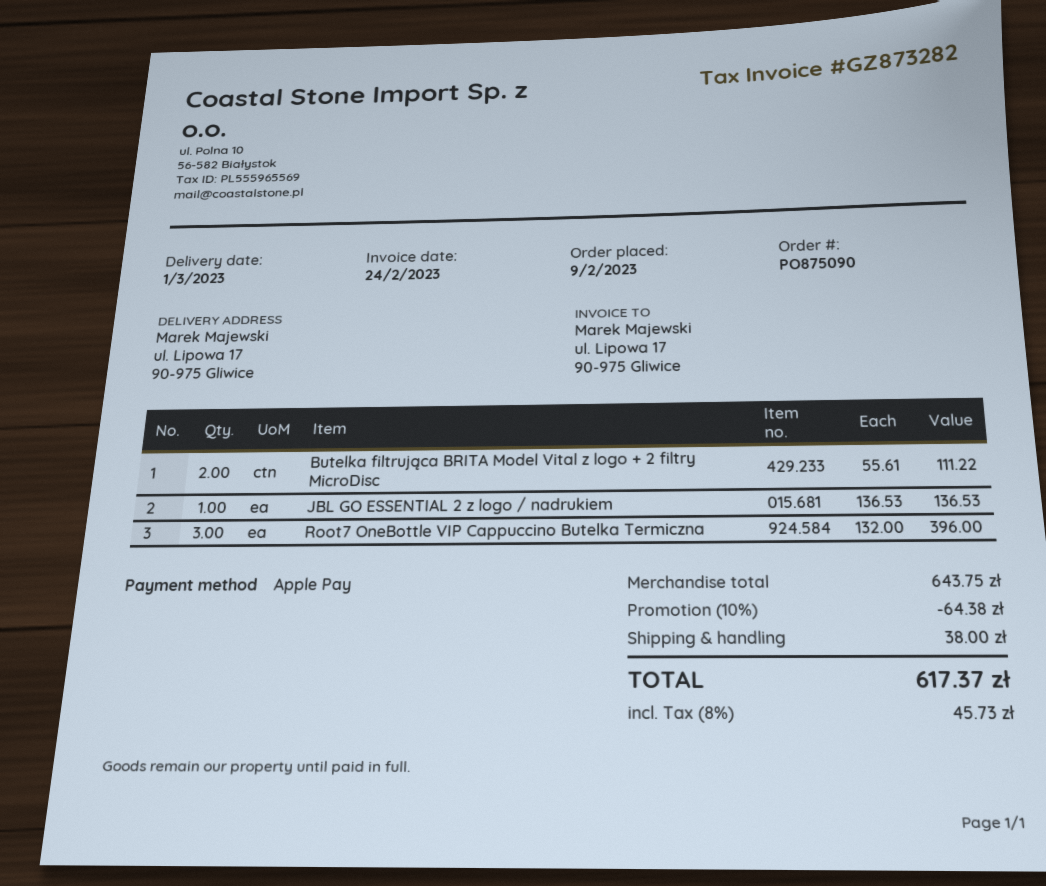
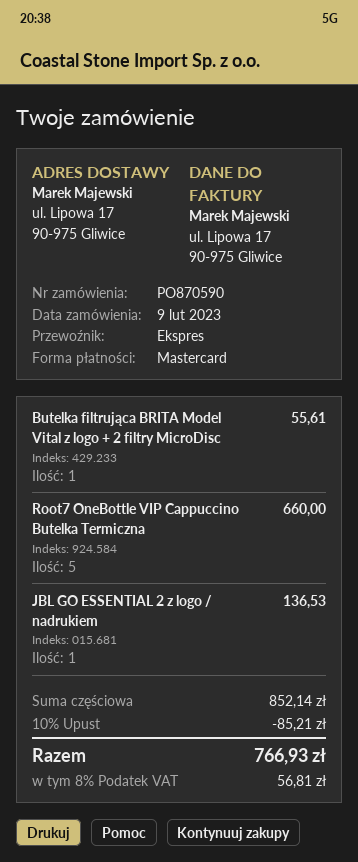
order number: PO875090 -> PO870590
payment method: Apple Pay -> Mastercard
Butelka filtrująca BRITA Model Vital z logo + 2 filtry MicroDisc: 2 for 111.22 -> 1 for 55.61
Root7 OneBottle VIP Cappuccino Butelka Termiczna: 3 for 396.00 -> 5 for 660.00
subtotal: 643.75 -> 852.14
discount: 10% = 64.38 -> 10% = 85.21
shipping: 38.00 -> none
tax: 8% = 45.73 -> 8% = 56.81
total: 617.37 -> 766.93

